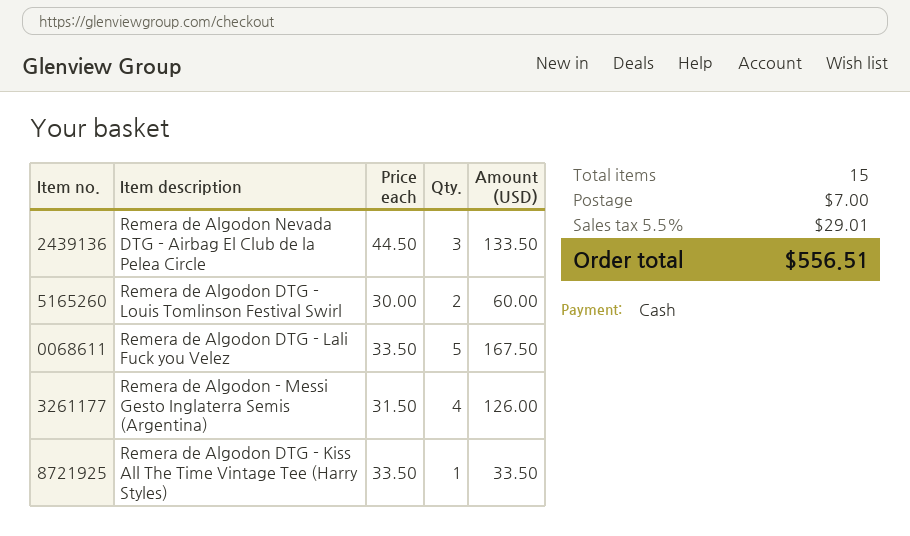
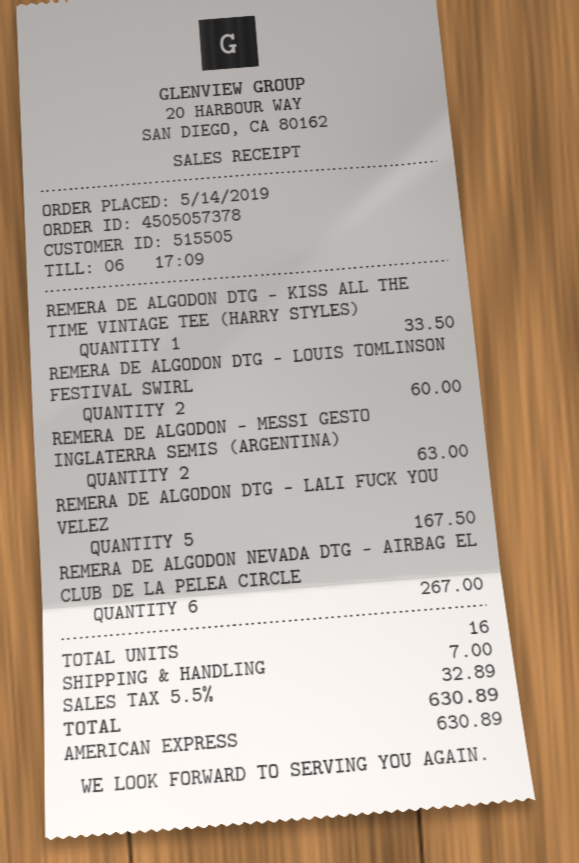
payment method: cash -> American Express
Remera de Algodon Nevada DTG - Airbag El Club de la Pelea Circle: 3 for 133.50 -> 6 for 267.00
Remera de Algodon - Messi Gesto Inglaterra Semis (Argentina): 4 for 126.00 -> 2 for 63.00
total quantity: 15 -> 16
tax: 5.5% = 29.01 -> 5.5% = 32.89
total: 556.51 -> 630.89

